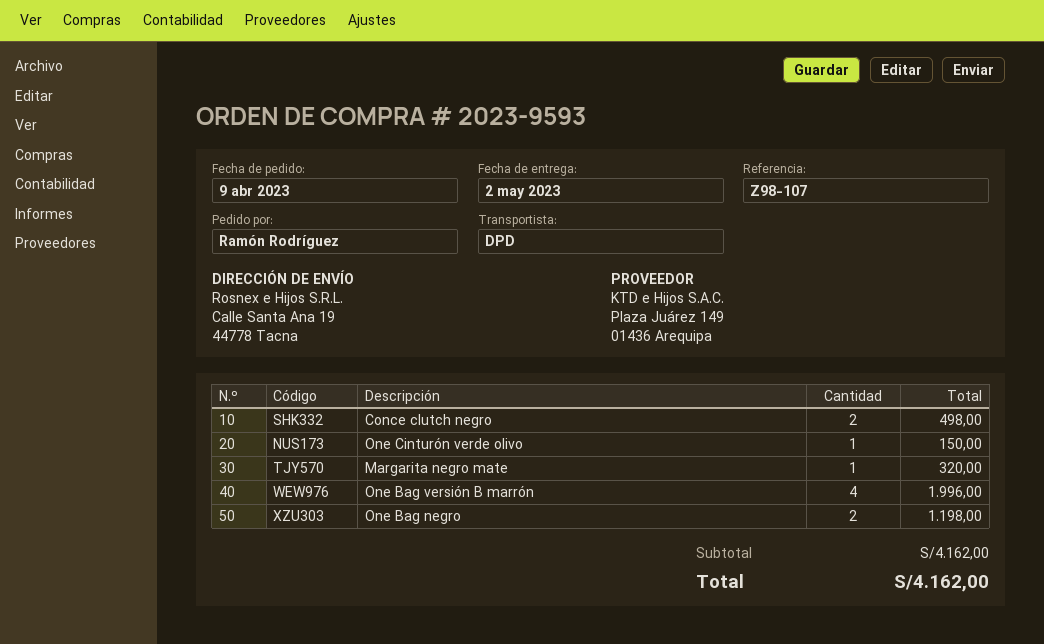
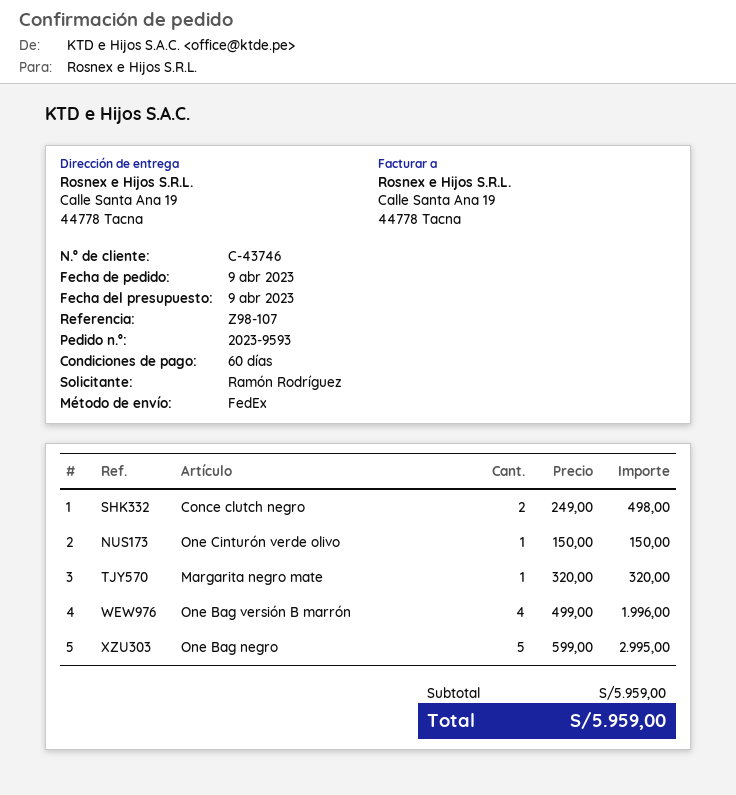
shipping method: DPD -> FedEx
One Bag negro: 2 for 1198.00 -> 5 for 2995.00
subtotal: 4162.00 -> 5959.00
total: 4162.00 -> 5959.00

